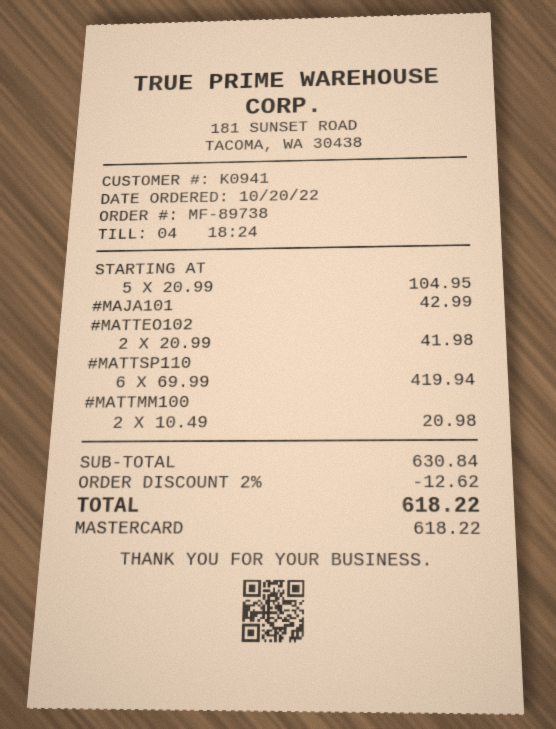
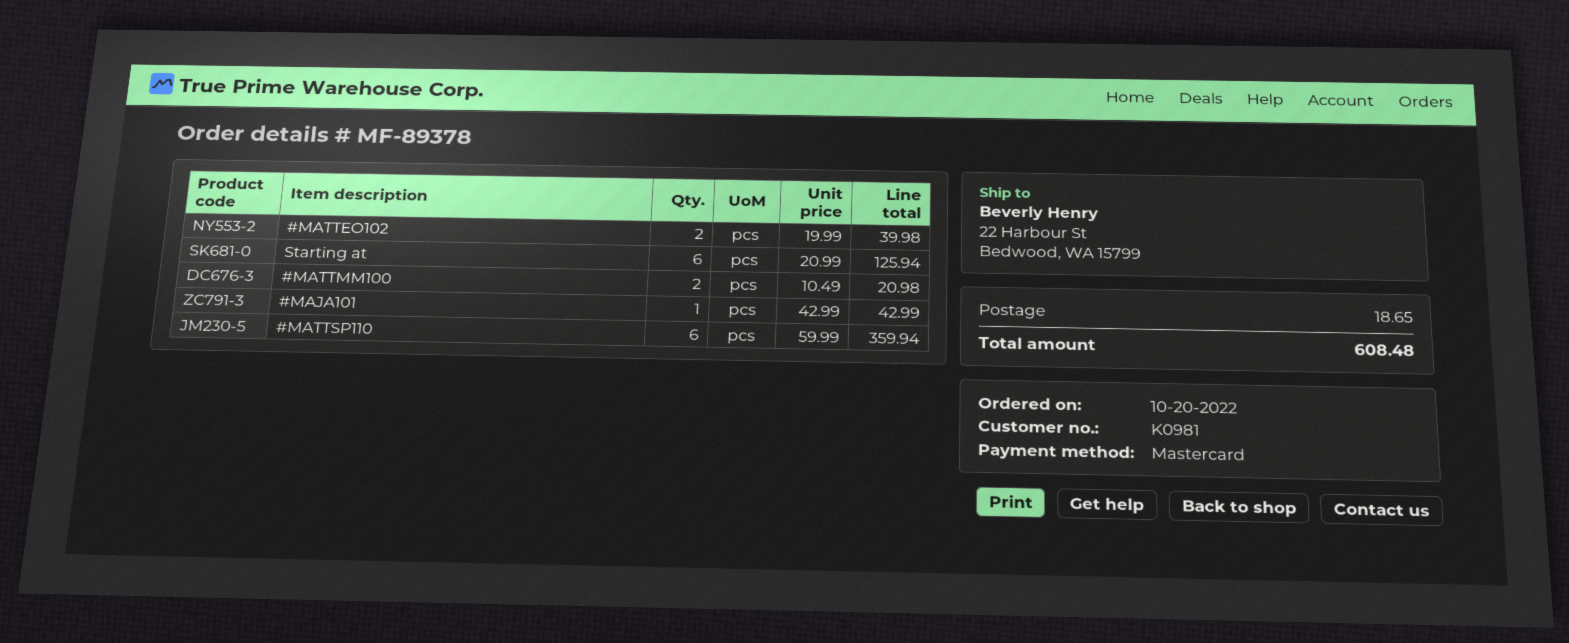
order number: MF-89738 -> MF-89378
customer number: K0941 -> K0981
STARTING AT: 5 x 20.99 = 104.95 -> 6 x 20.99 = 125.94
#MATTEO102: 2 x 20.99 = 41.98 -> 2 x 19.99 = 39.98
#MATTSP110: 6 x 69.99 = 419.94 -> 6 x 59.99 = 359.94
discount: 2% = 12.62 -> none
shipping: none -> 18.65
total: 618.22 -> 608.48

